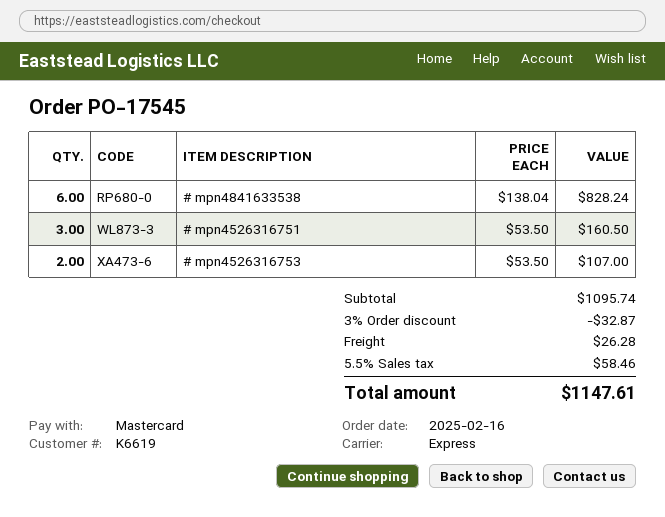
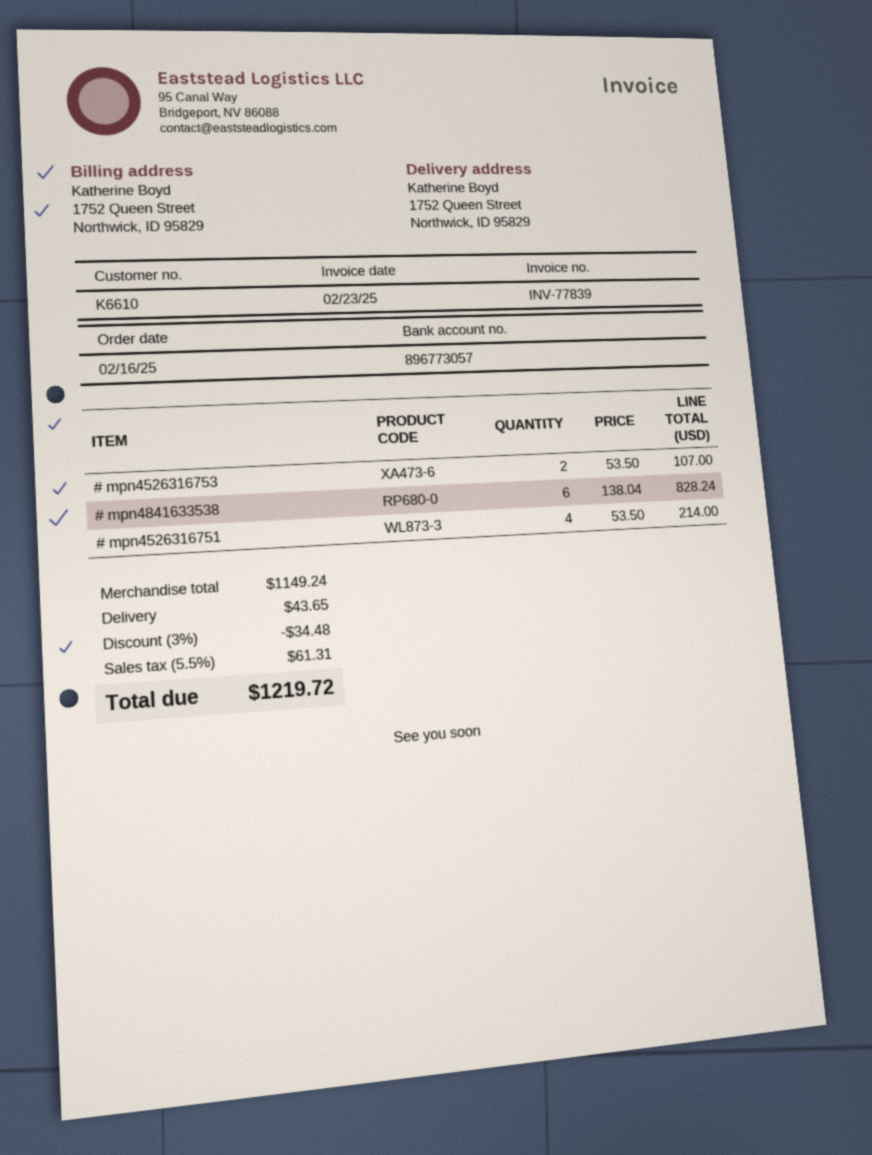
customer number: K6619 -> K6610
# mpn4526316751: 3 x 53.50 = 160.50 -> 4 x 53.50 = 214.00
subtotal: 1095.74 -> 1149.24
discount: 3% = 32.87 -> 3% = 34.48
shipping: 26.28 -> 43.65
tax: 5.5% = 58.46 -> 5.5% = 61.31
total: 1147.61 -> 1219.72

